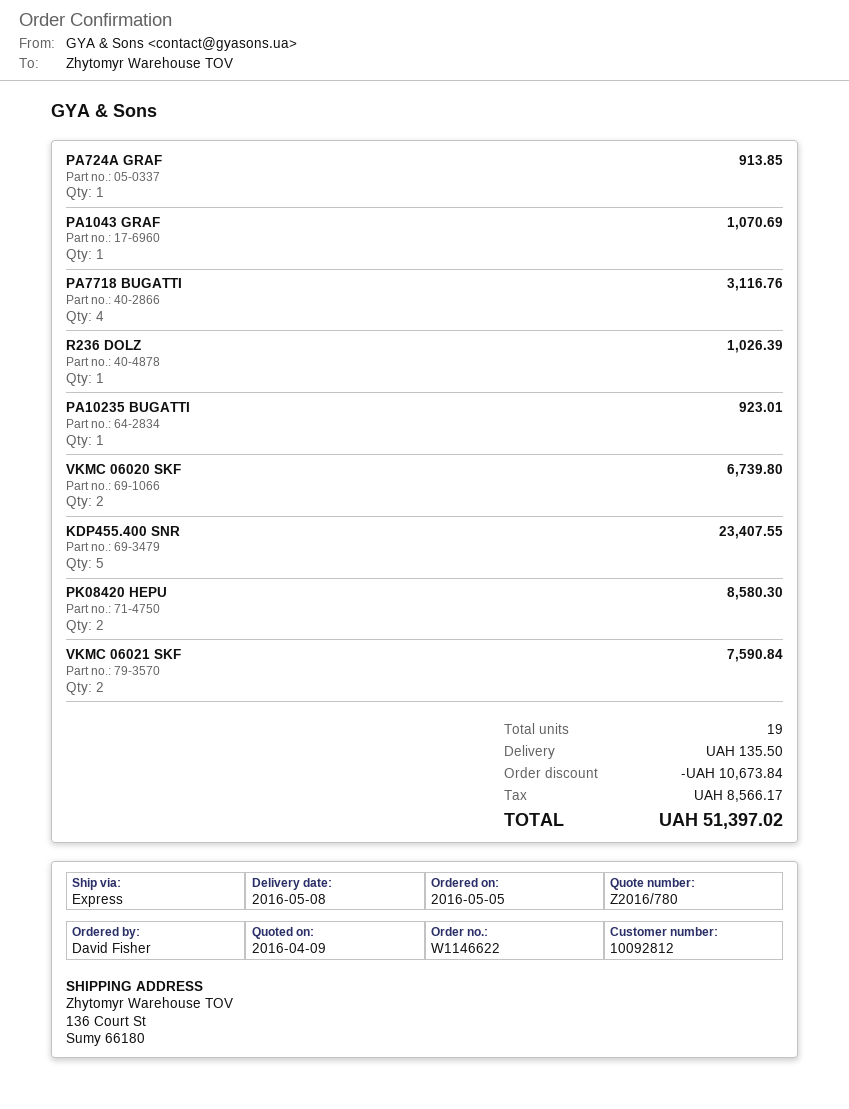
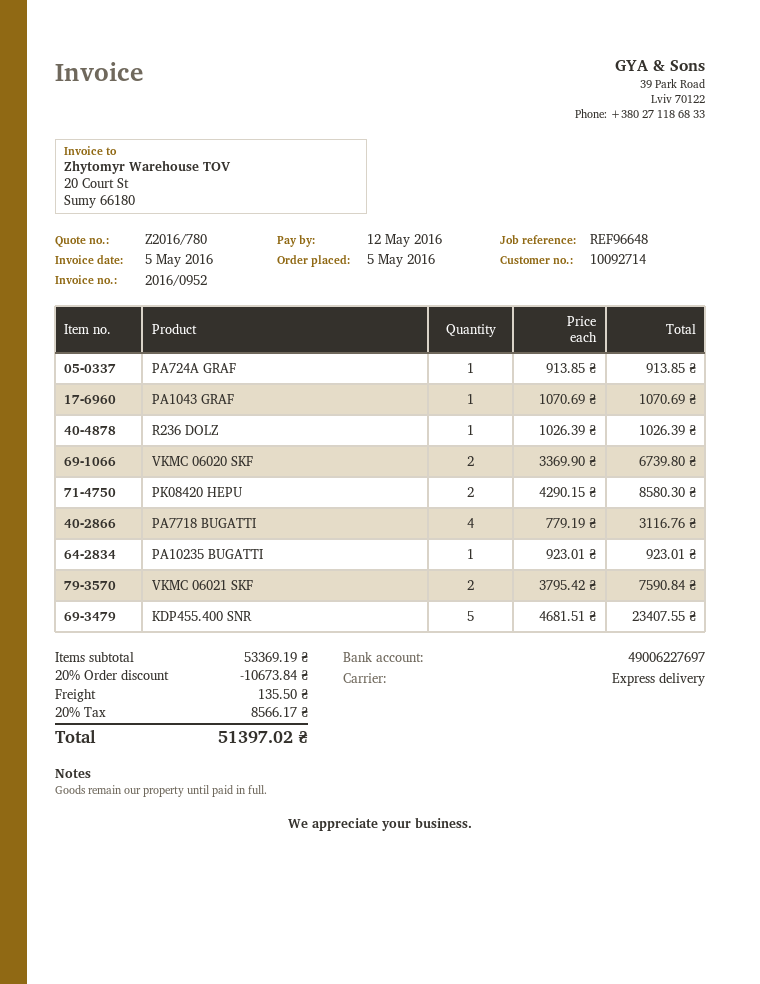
customer number: 10092812 -> 10092714

